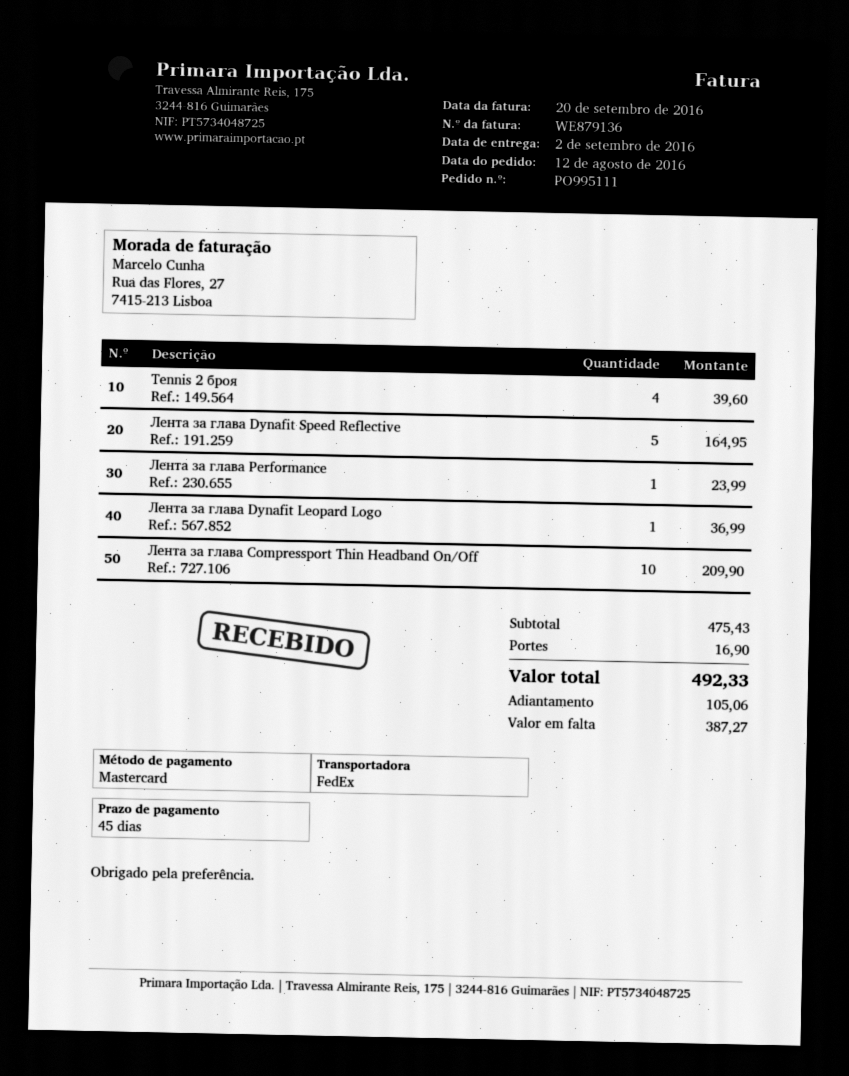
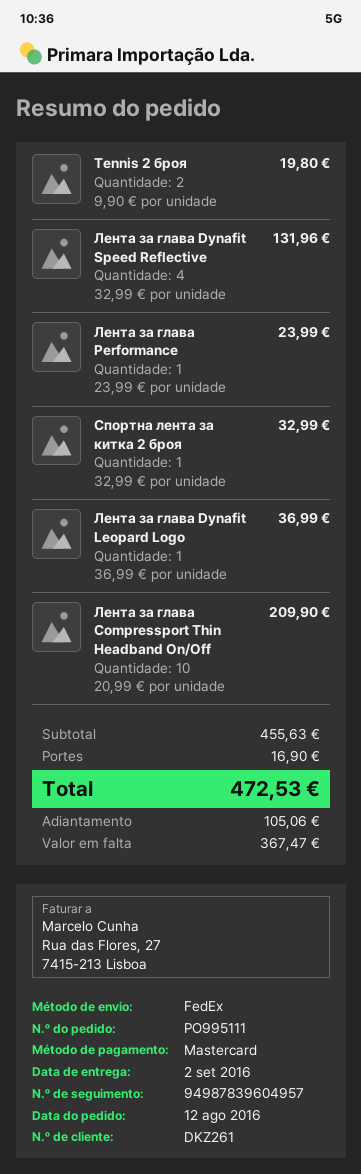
Tennis 2 броя: 4 for 39.60 -> 2 for 19.80
Лента за глава Dynafit Speed Reflective: 5 for 164.95 -> 4 for 131.96
Спортна лента за китка 2 броя: none -> 1 for 32.99
subtotal: 475.43 -> 455.63
total: 492.33 -> 472.53
balance: 387.27 -> 367.47

